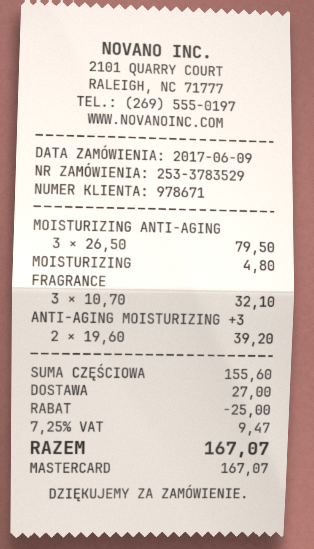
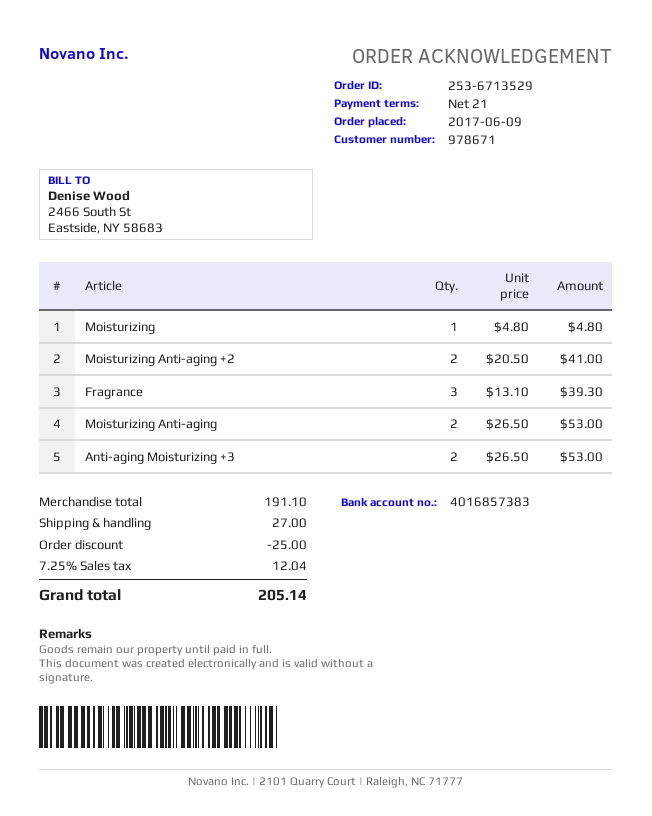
order number: 253-3783529 -> 253-6713529
MOISTURIZING ANTI-AGING: 3 x 26.50 = 79.50 -> 2 x 26.50 = 53.00
FRAGRANCE: 3 x 10.70 = 32.10 -> 3 x 13.10 = 39.30
ANTI-AGING MOISTURIZING +3: 2 x 19.60 = 39.20 -> 2 x 26.50 = 53.00
Moisturizing Anti-aging +2: none -> 2 x 20.50 = 41.00
subtotal: 155.60 -> 191.10
tax: 7.25% = 9.47 -> 7.25% = 12.04
total: 167.07 -> 205.14

